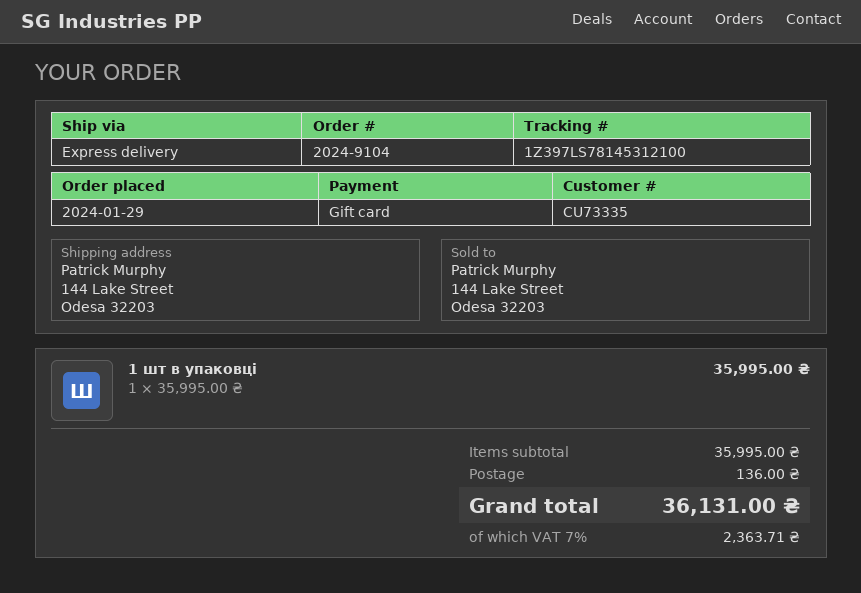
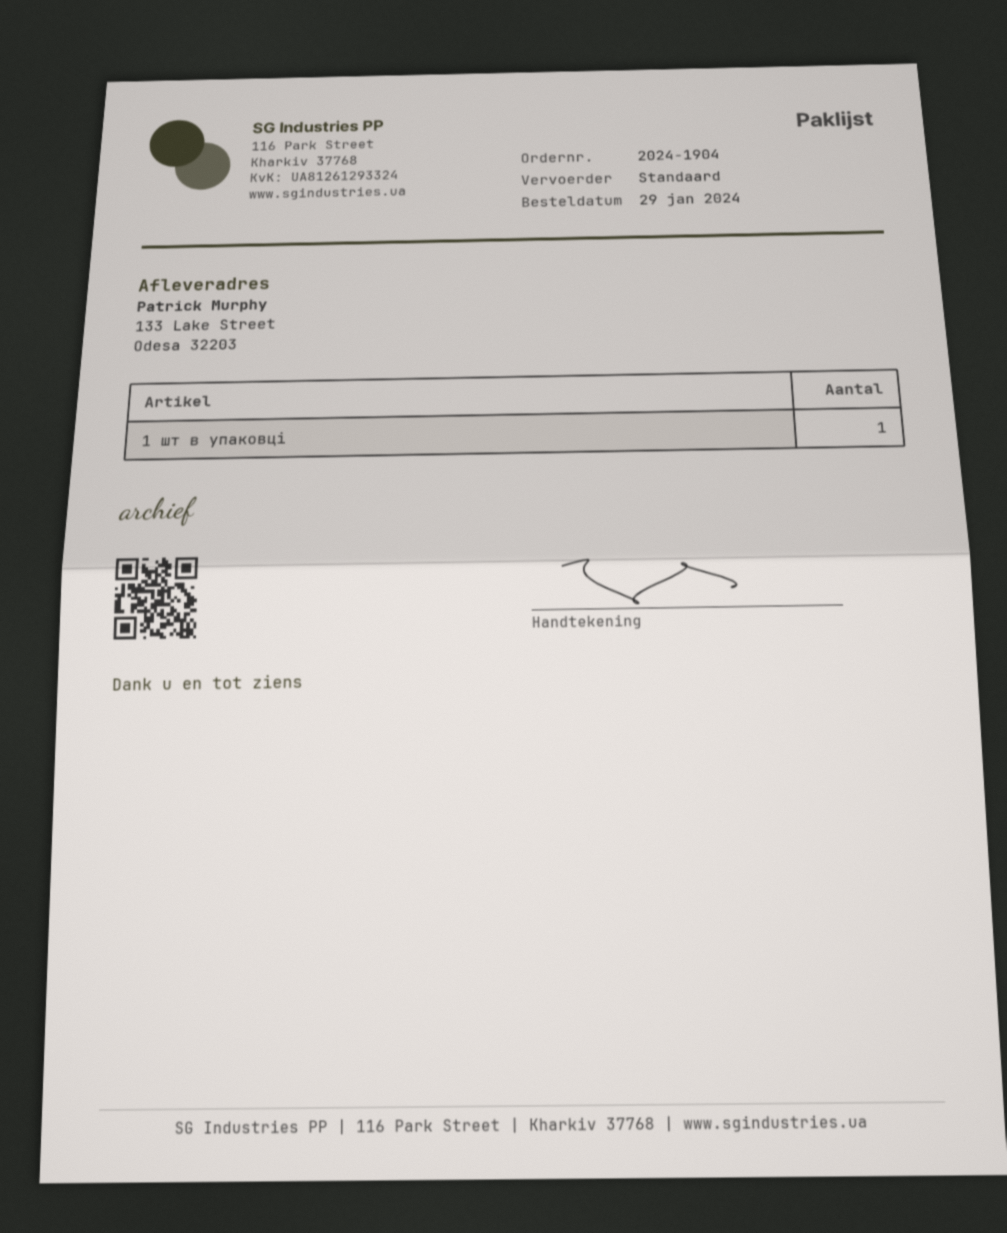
order number: 2024-9104 -> 2024-1904
shipping method: express -> standard
ship to: 144 Lake Street, Odesa 32203 -> 133 Lake Street, Odesa 32203

